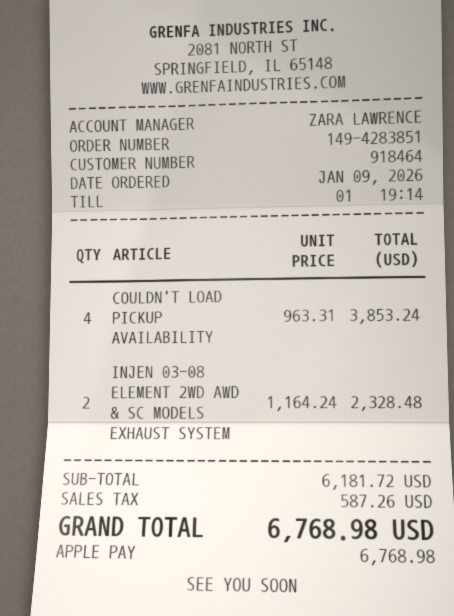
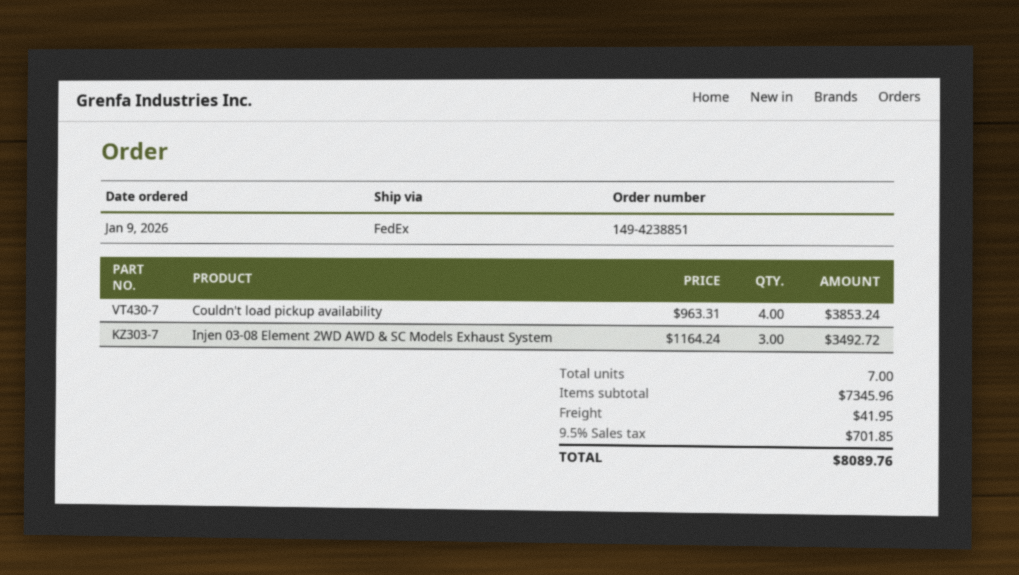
order number: 149-4283851 -> 149-4238851
INJEN 03-08 ELEMENT 2WD AWD & SC MODELS EXHAUST SYSTEM: 2 x 1164.24 = 2328.48 -> 3 x 1164.24 = 3492.72
subtotal: 6181.72 -> 7345.96
shipping: none -> 41.95
tax: 587.26 -> 701.85
total: 6768.98 -> 8089.76

